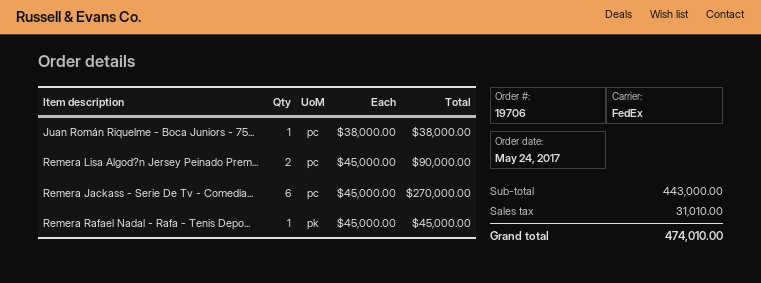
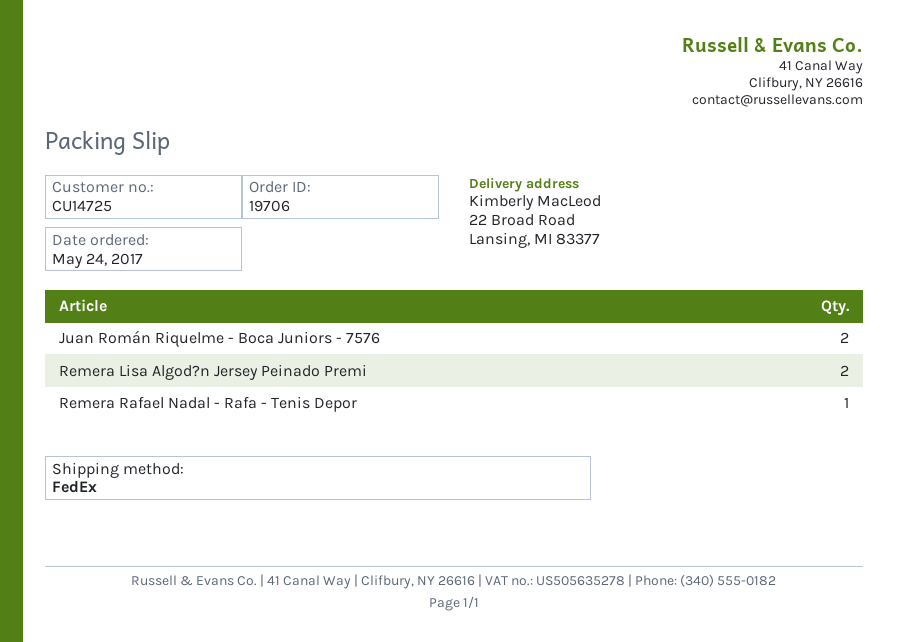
Juan Román Riquelme - Boca Juniors - 75...: 1 -> 2
Remera Jackass - Serie De Tv - Comedia...: 6 -> none

